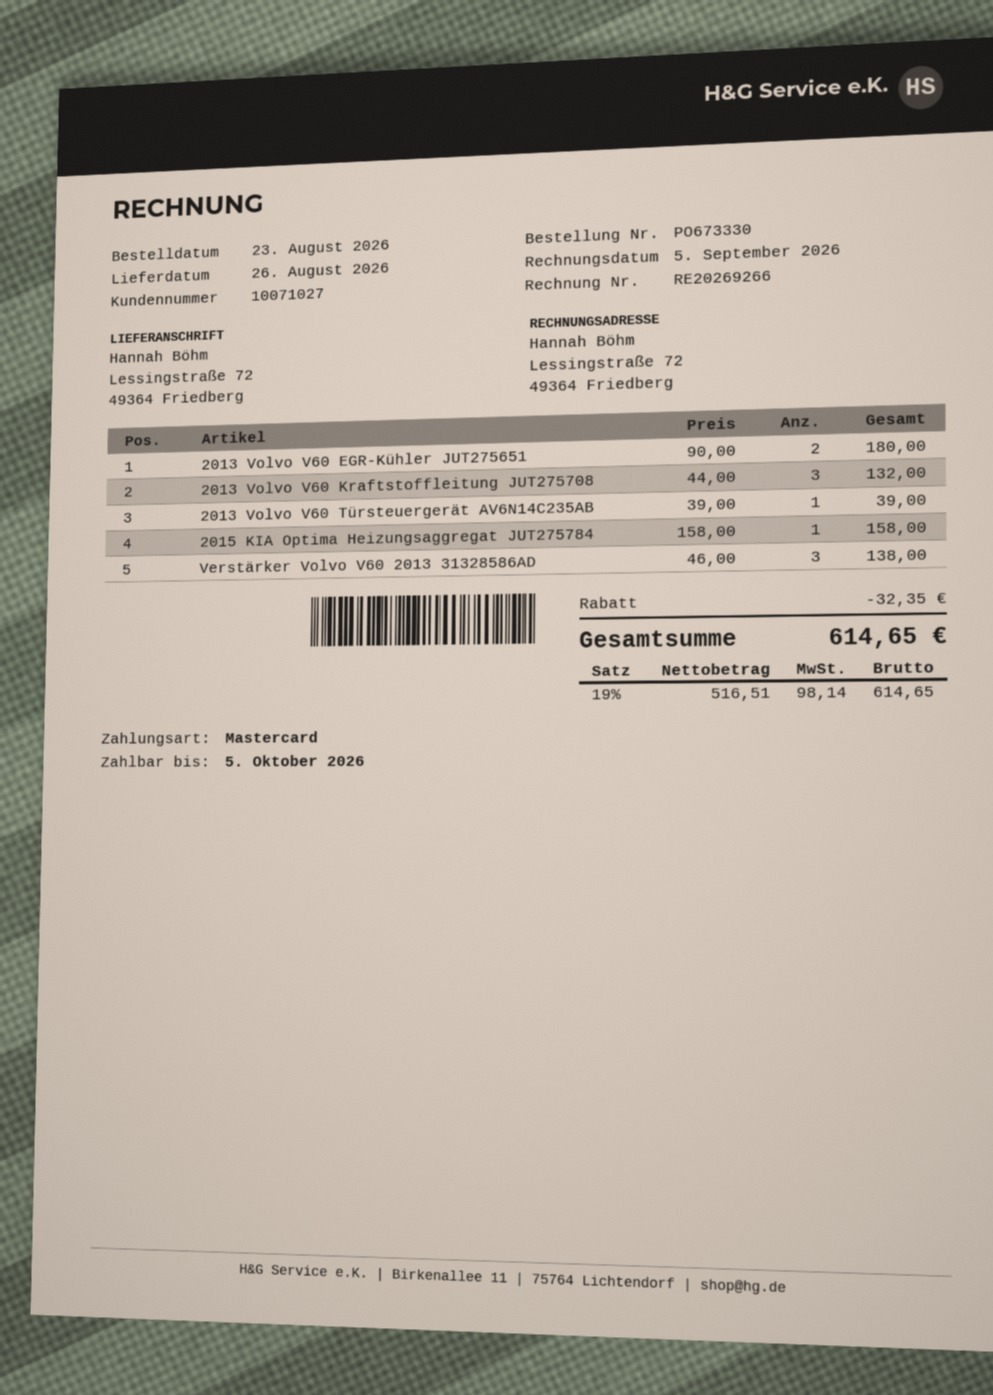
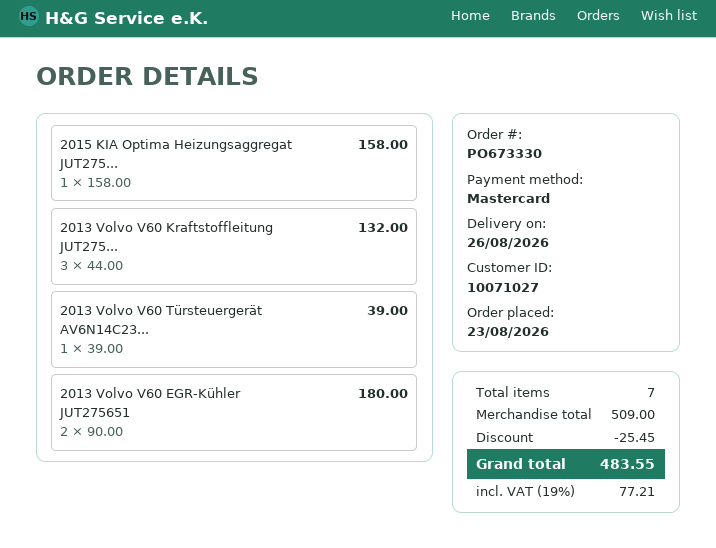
Verstärker Volvo V60 2013 31328586AD: 3 x 46.00 = 138.00 -> none
discount: 32.35 -> 25.45
tax: 19% = 98.14 -> 19% = 77.21
total: 614.65 -> 483.55

